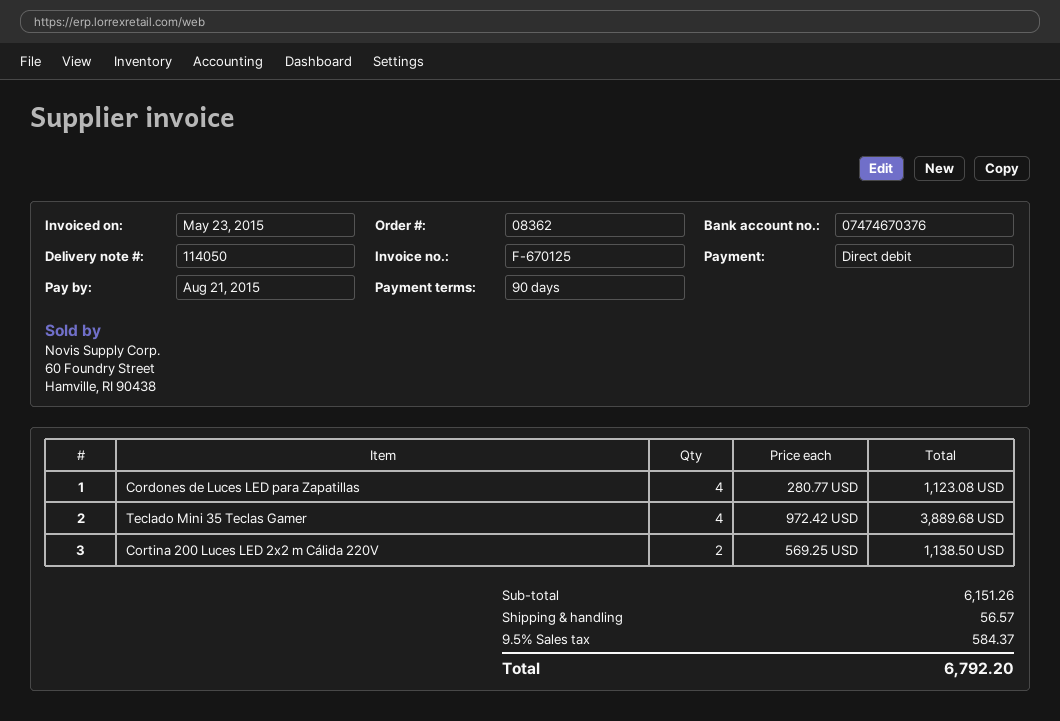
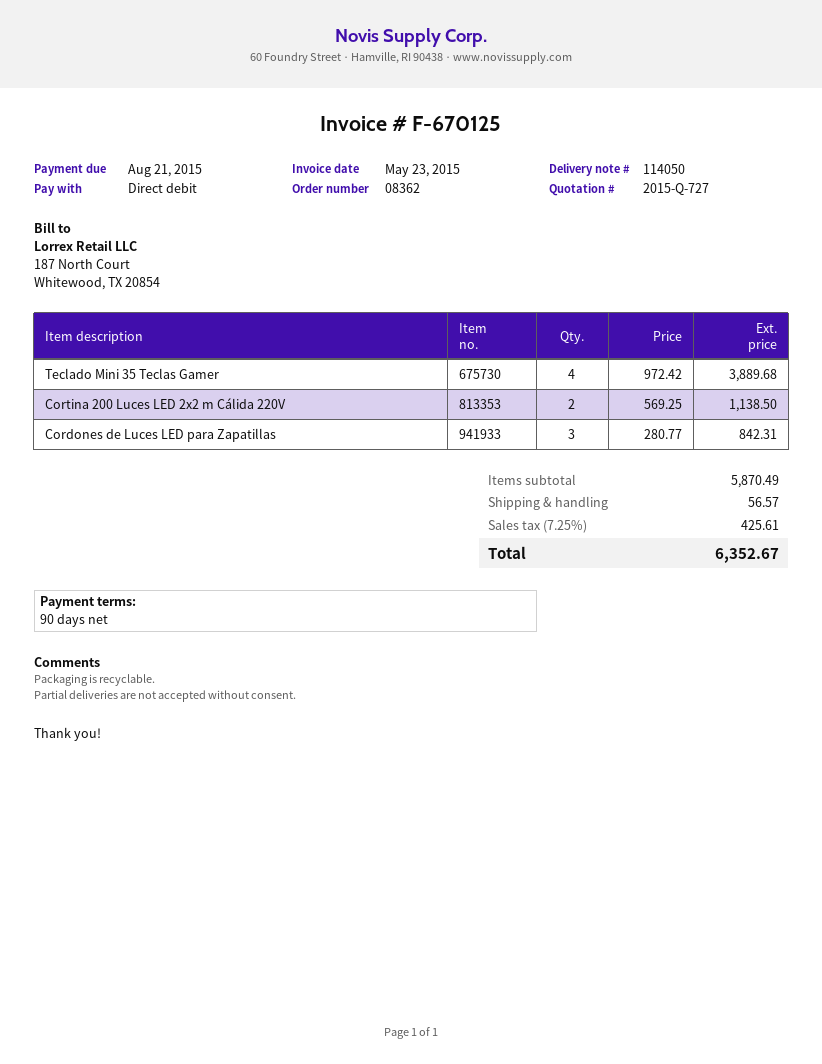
Cordones de Luces LED para Zapatillas: 4 x 280.77 = 1123.08 -> 3 x 280.77 = 842.31
subtotal: 6151.26 -> 5870.49
tax: 9.5% = 584.37 -> 7.25% = 425.61
total: 6792.20 -> 6352.67

